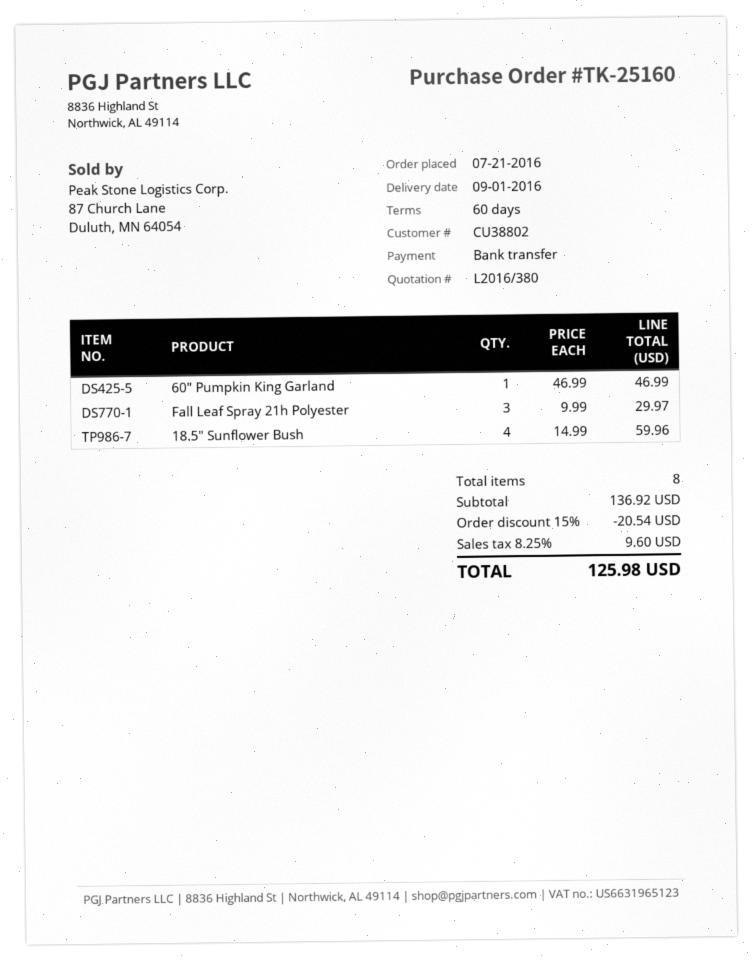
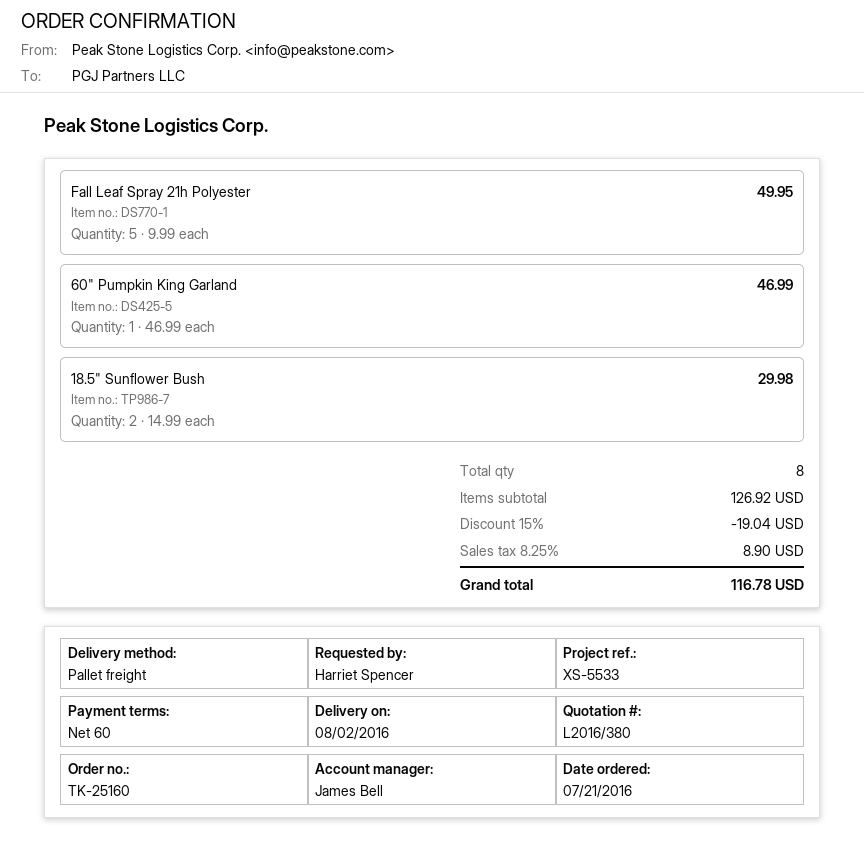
delivery date: 2016-09-01 -> 2016-08-02
Fall Leaf Spray 21h Polyester: 3 x 9.99 = 29.97 -> 5 x 9.99 = 49.95
18.5" Sunflower Bush: 4 x 14.99 = 59.96 -> 2 x 14.99 = 29.98
subtotal: 136.92 -> 126.92
discount: 15% = 20.54 -> 15% = 19.04
tax: 8.25% = 9.60 -> 8.25% = 8.90
total: 125.98 -> 116.78

